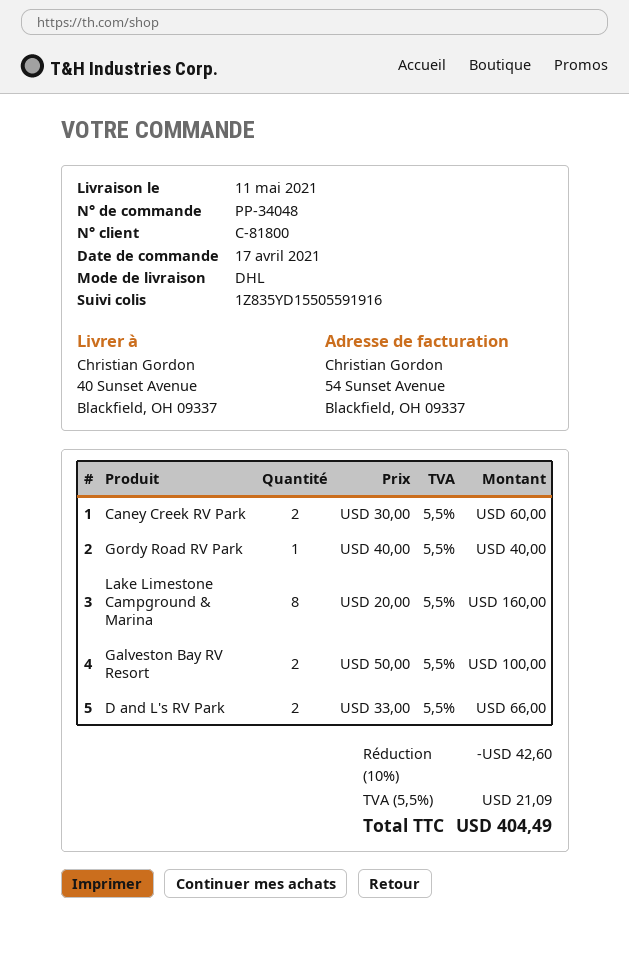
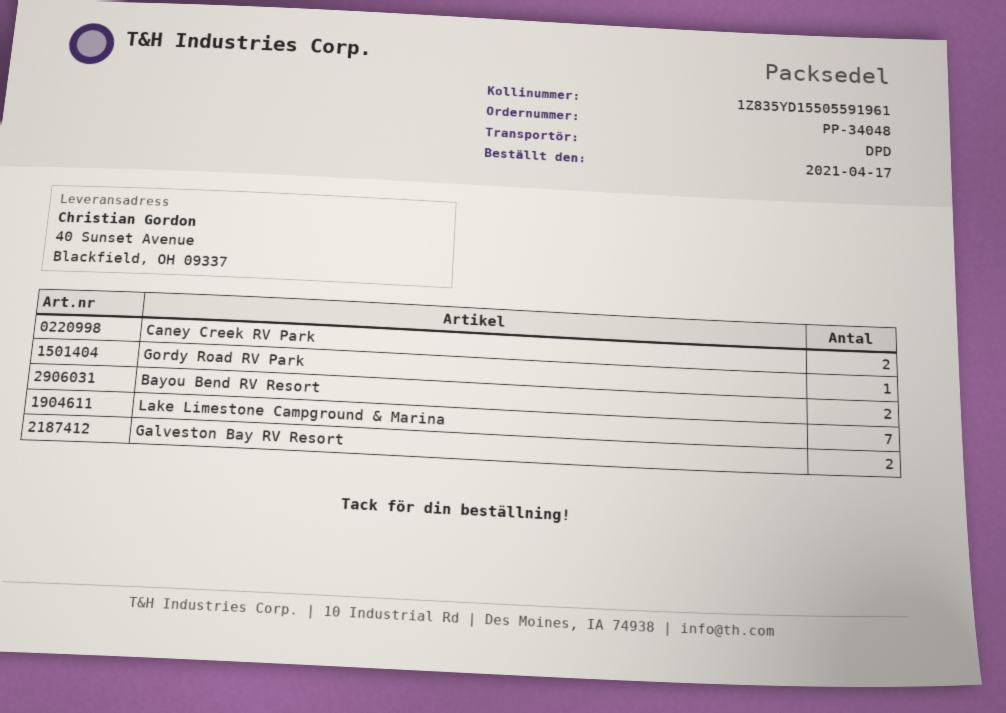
shipping method: DHL -> DPD
tracking number: 1Z835YD15505591916 -> 1Z835YD15505591961
Lake Limestone Campground & Marina: 8 -> 7
D and L's RV Park: 2 -> none
Bayou Bend RV Resort: none -> 2

